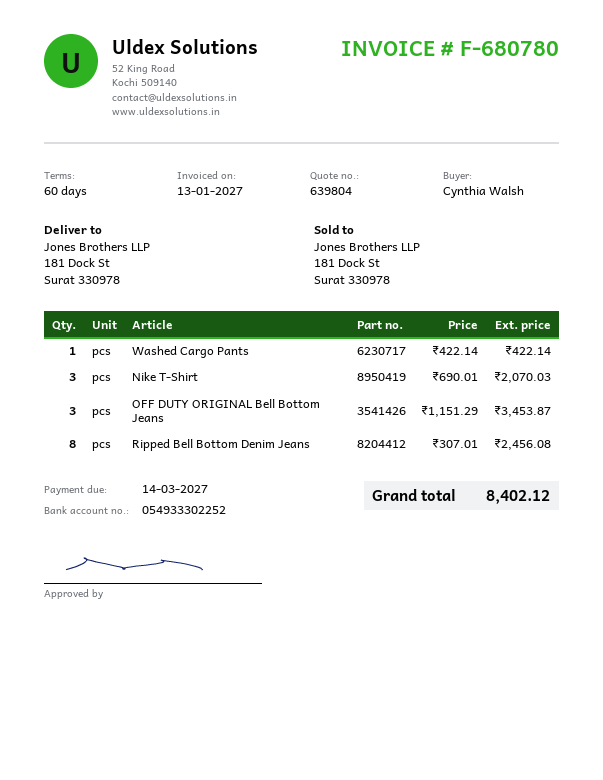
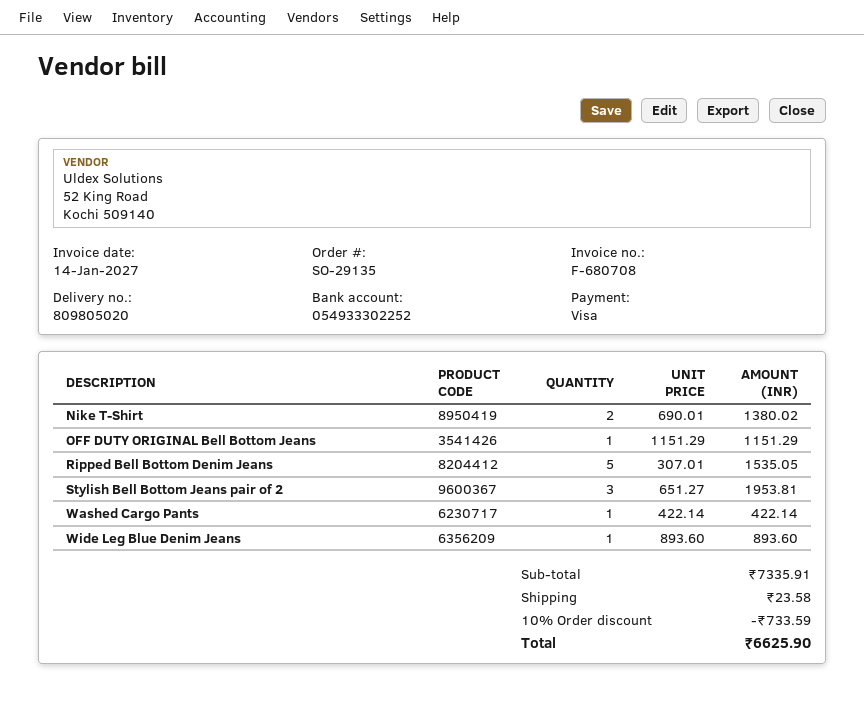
invoice number: F-680780 -> F-680708
invoice date: 2027-01-13 -> 2027-01-14
Nike T-Shirt: 3 x 690.01 = 2070.03 -> 2 x 690.01 = 1380.02
OFF DUTY ORIGINAL Bell Bottom Jeans: 3 x 1151.29 = 3453.87 -> 1 x 1151.29 = 1151.29
Ripped Bell Bottom Denim Jeans: 8 x 307.01 = 2456.08 -> 5 x 307.01 = 1535.05
Stylish Bell Bottom Jeans pair of 2: none -> 3 x 651.27 = 1953.81
Wide Leg Blue Denim Jeans: none -> 1 x 893.60 = 893.60
discount: none -> 10% = 733.59
shipping: none -> 23.58
total: 8402.12 -> 6625.90

